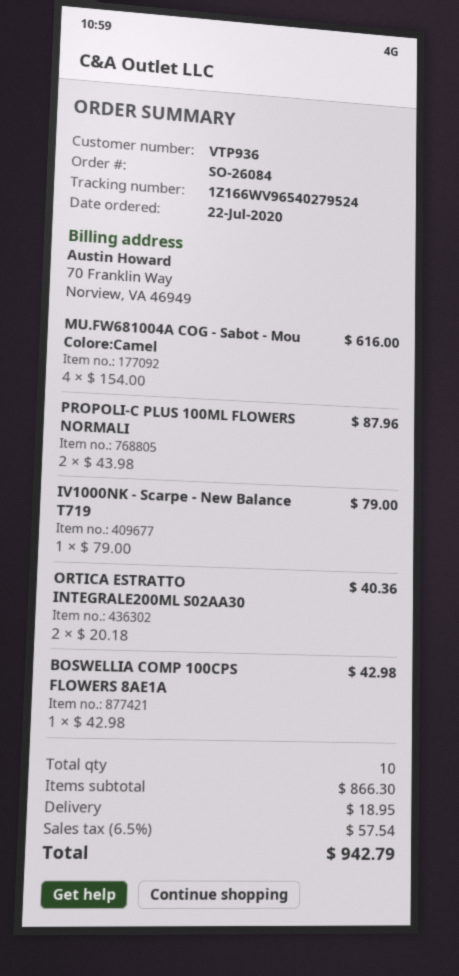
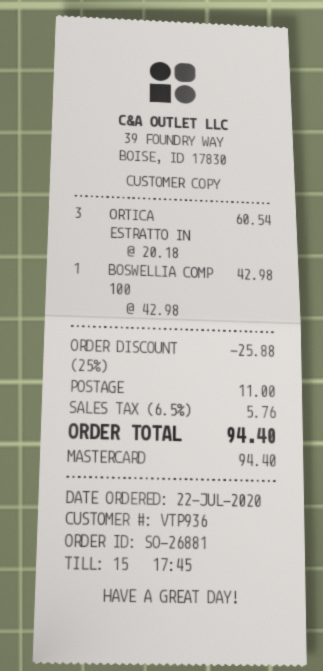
order number: SO-26084 -> SO-26881
MU.FW681004A COG - Sabot - Mou Colore:Camel: 4 x 154.00 = 616.00 -> none
PROPOLI-C PLUS 100ML FLOWERS NORMALI: 2 x 43.98 = 87.96 -> none
IV1000NK - Scarpe - New Balance T719: 1 x 79.00 = 79.00 -> none
ORTICA ESTRATTO INTEGRALE200ML S02AA30: 2 x 20.18 = 40.36 -> 3 x 20.18 = 60.54
discount: none -> 25% = 25.88
shipping: 18.95 -> 11.00
tax: 6.5% = 57.54 -> 6.5% = 5.76
total: 942.79 -> 94.40

